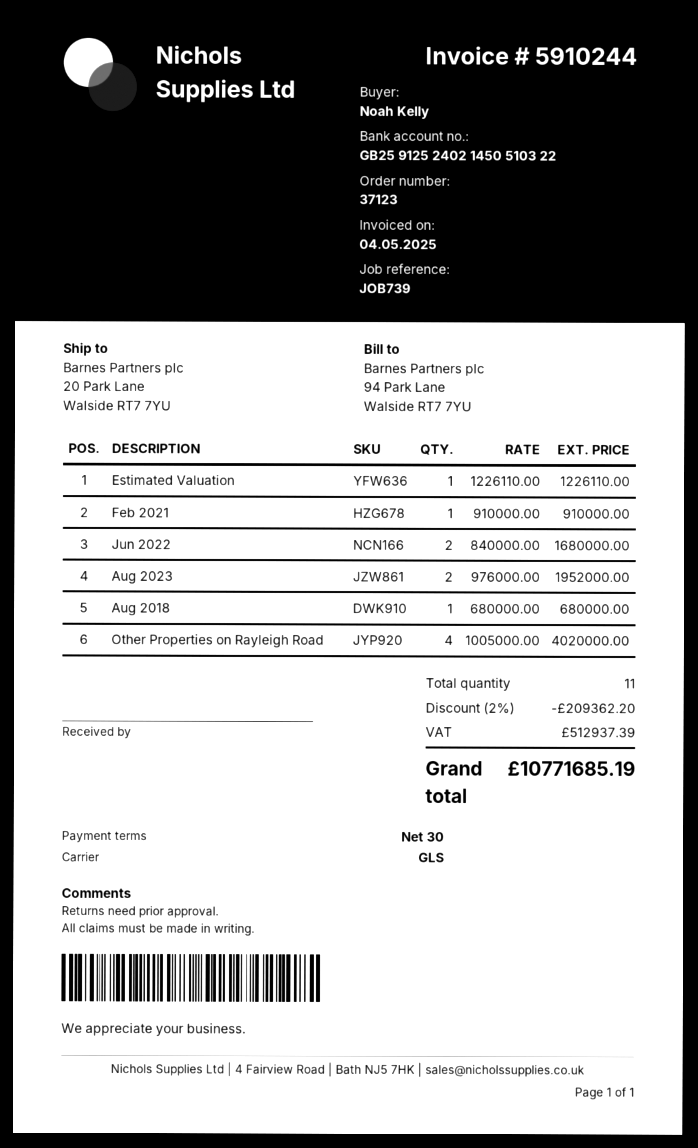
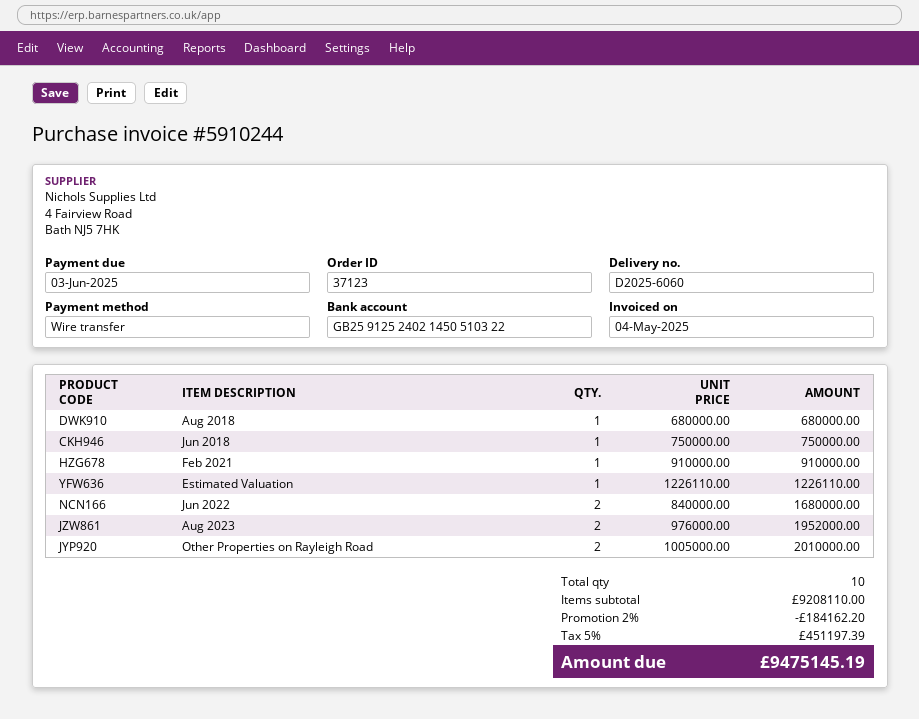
Other Properties on Rayleigh Road: 4 x 1005000.00 = 4020000.00 -> 2 x 1005000.00 = 2010000.00
Jun 2018: none -> 1 x 750000.00 = 750000.00
total quantity: 11 -> 10
discount: 2% = 209362.20 -> 2% = 184162.20
tax: 512937.39 -> 451197.39
total: 10771685.19 -> 9475145.19

